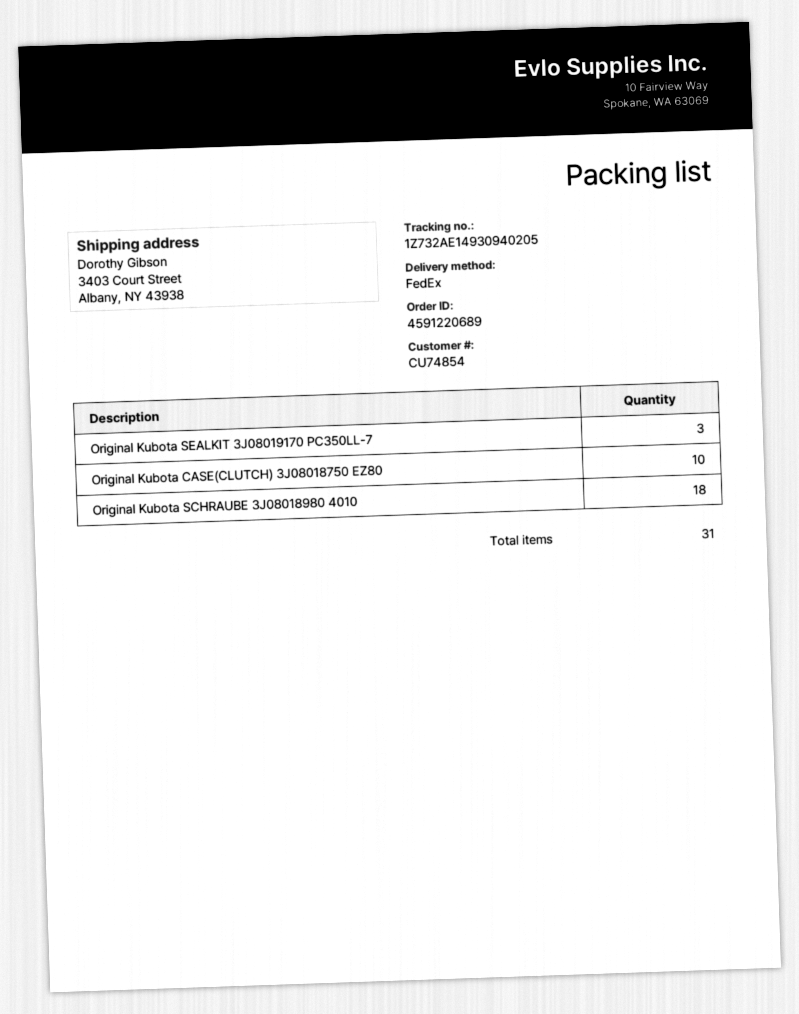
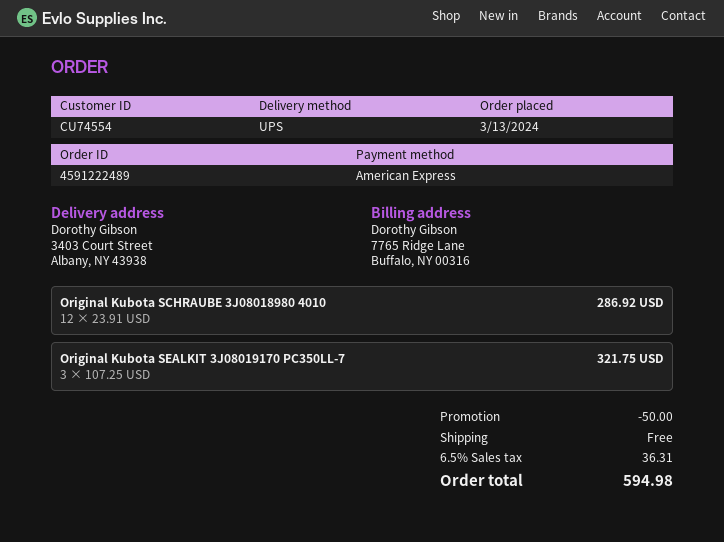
order number: 4591220689 -> 4591222489
customer number: CU74854 -> CU74554
shipping method: FedEx -> UPS
Original Kubota CASE(CLUTCH) 3J08018750 EZ80: 10 -> none
Original Kubota SCHRAUBE 3J08018980 4010: 18 -> 12

